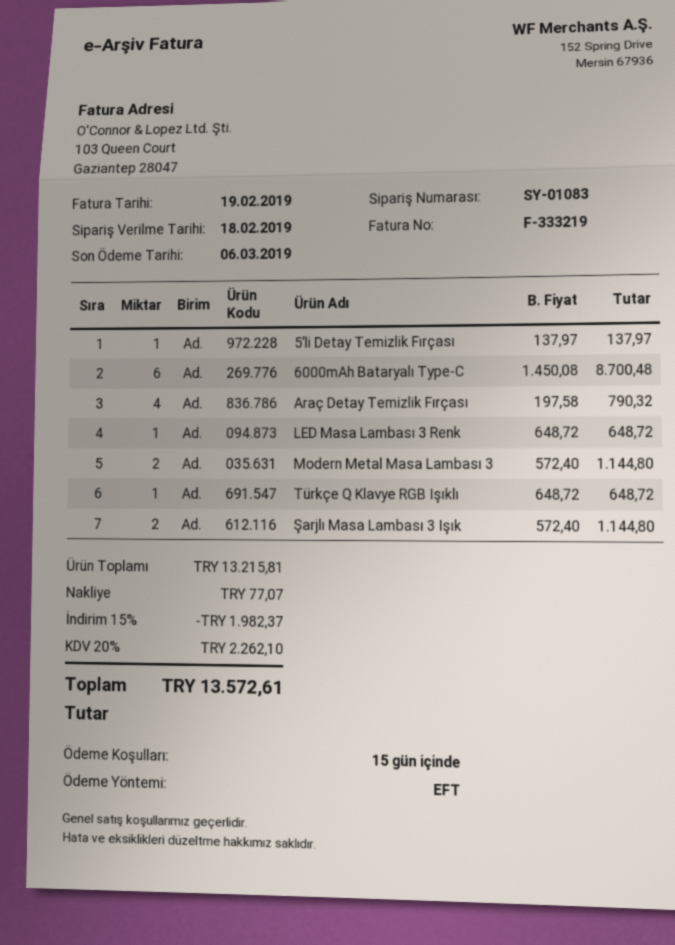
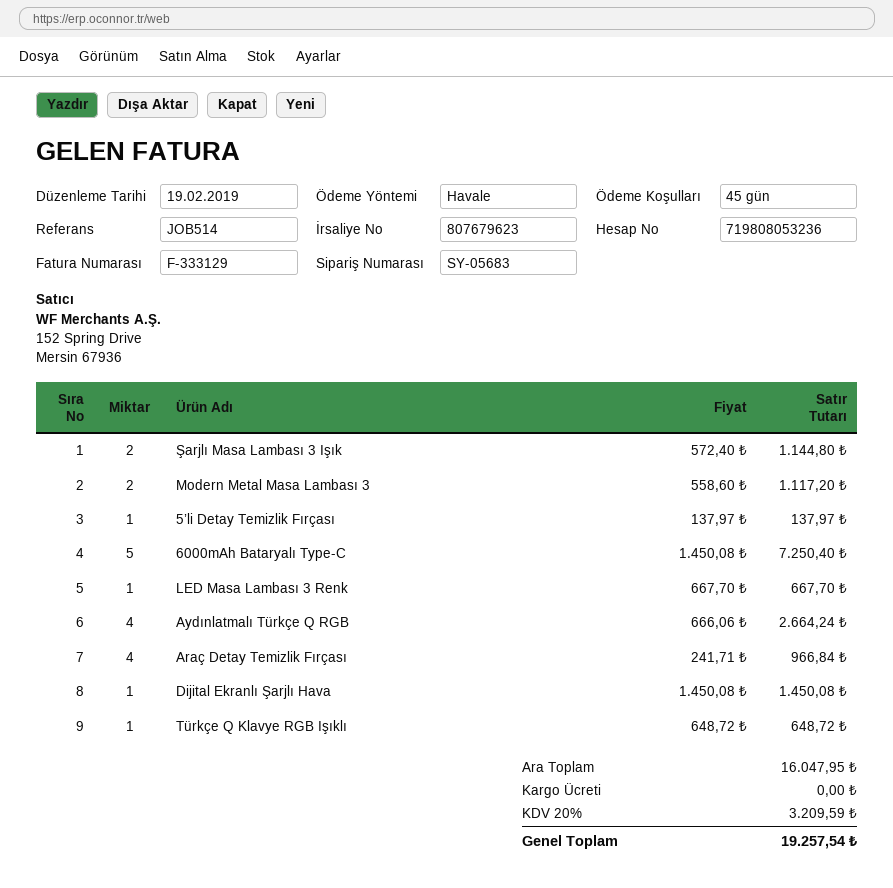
order number: SY-01083 -> SY-05683
invoice number: F-333219 -> F-333129
payment terms: 15 days -> 45 days
6000mAh Bataryalı Type-C: 6 x 1450.08 = 8700.48 -> 5 x 1450.08 = 7250.40
Araç Detay Temizlik Fırçası: 4 x 197.58 = 790.32 -> 4 x 241.71 = 966.84
LED Masa Lambası 3 Renk: 1 x 648.72 = 648.72 -> 1 x 667.70 = 667.70
Modern Metal Masa Lambası 3: 2 x 572.40 = 1144.80 -> 2 x 558.60 = 1117.20
Aydınlatmalı Türkçe Q RGB: none -> 4 x 666.06 = 2664.24
Dijital Ekranlı Şarjlı Hava: none -> 1 x 1450.08 = 1450.08
subtotal: 13215.81 -> 16047.95
discount: 15% = 1982.37 -> none
shipping: 77.07 -> 0.00
tax: 20% = 2262.10 -> 20% = 3209.59
total: 13572.61 -> 19257.54

